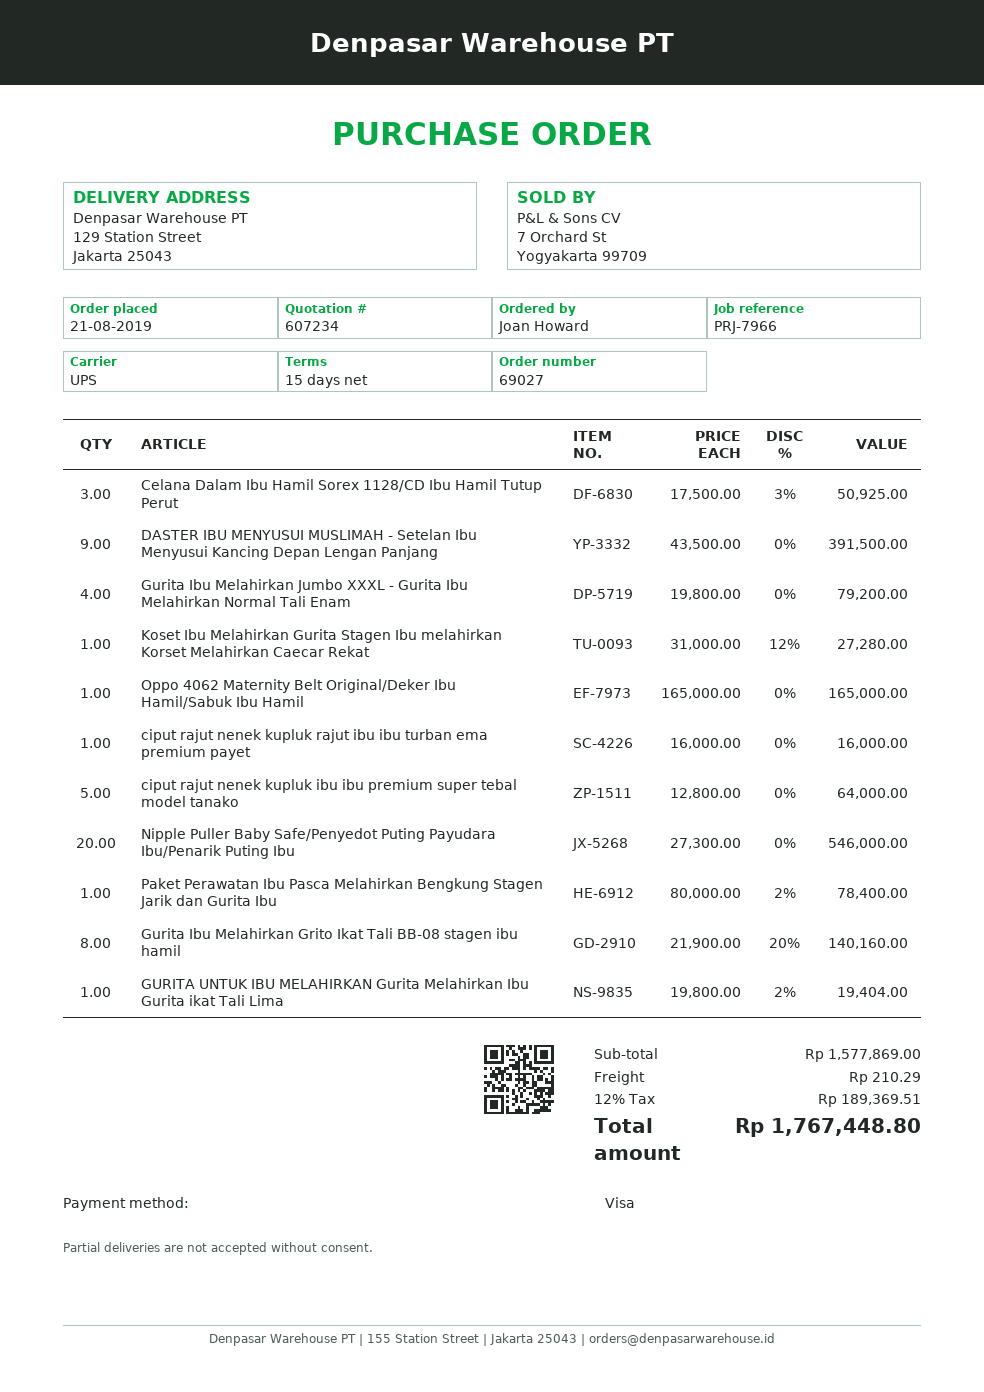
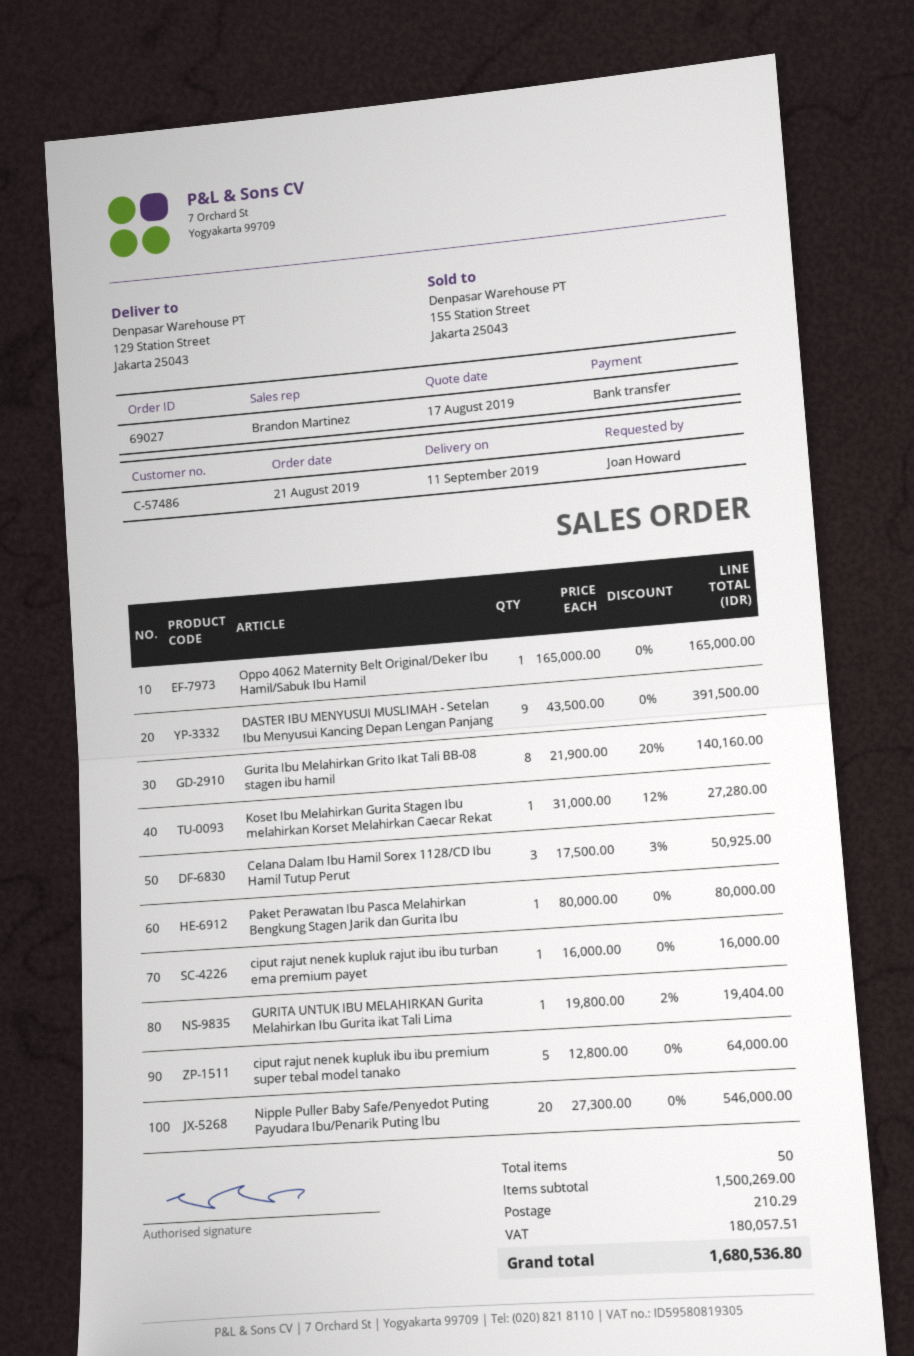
payment method: Visa -> bank transfer
Gurita Ibu Melahirkan Jumbo XXXL - Gurita Ibu Melahirkan Normal Tali Enam: 4 x 19800.00 = 79200.00 -> none
Paket Perawatan Ibu Pasca Melahirkan Bengkung Stagen Jarik dan Gurita Ibu: 1 x 80000.00 - 2% = 78400.00 -> 1 x 80000.00 = 80000.00
subtotal: 1577869.00 -> 1500269.00
tax: 189369.51 -> 180057.51
total: 1767448.80 -> 1680536.80

